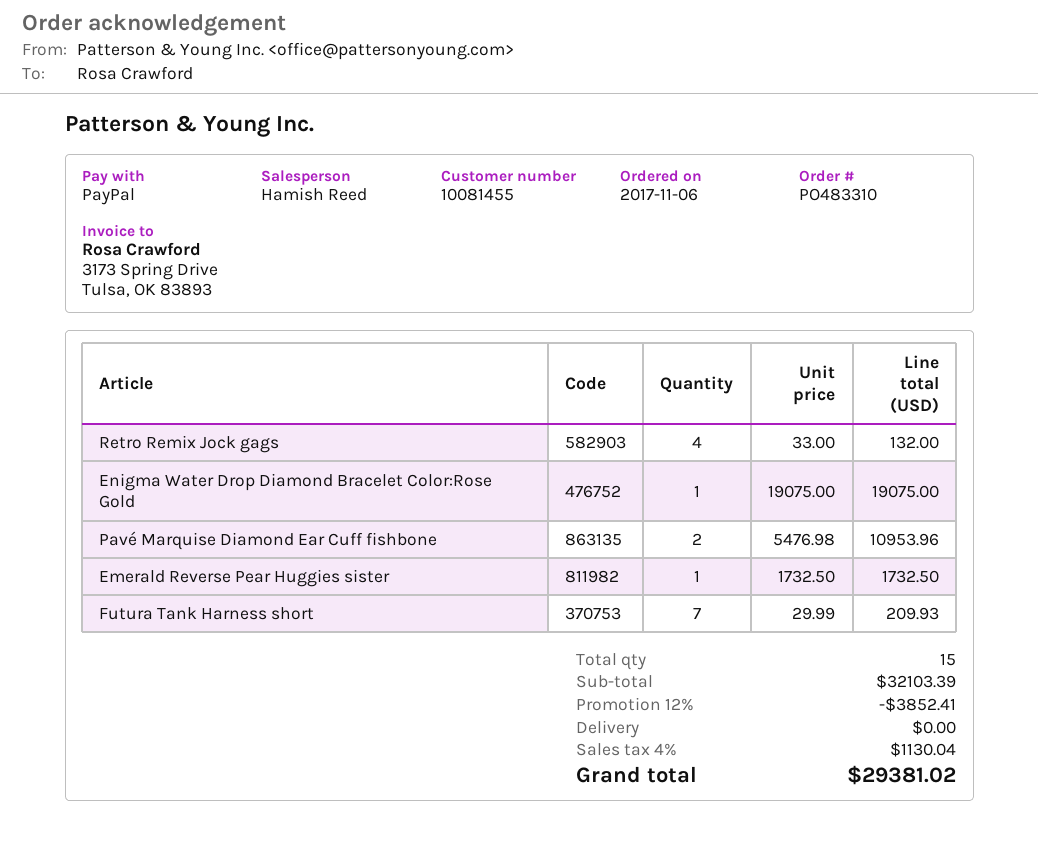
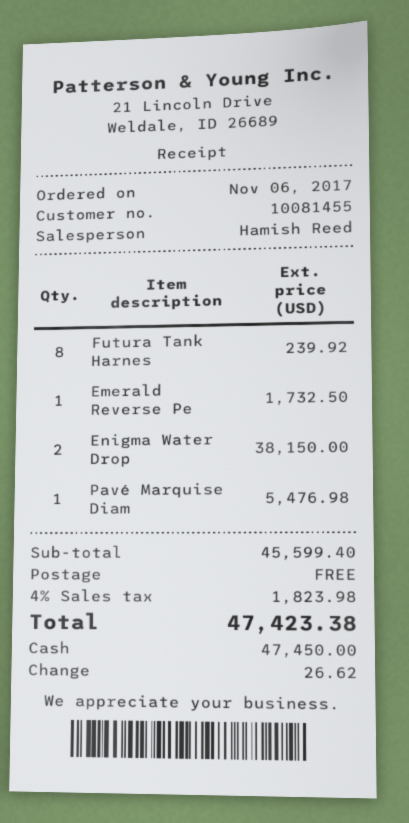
payment method: PayPal -> cash
Retro Remix Jock gags: 4 for 132.00 -> none
Enigma Water Drop Diamond Bracelet Color:Rose Gold: 1 for 19075.00 -> 2 for 38150.00
Pavé Marquise Diamond Ear Cuff fishbone: 2 for 10953.96 -> 1 for 5476.98
Futura Tank Harness short: 7 for 209.93 -> 8 for 239.92
subtotal: 32103.39 -> 45599.40
discount: 12% = 3852.41 -> none
tax: 4% = 1130.04 -> 4% = 1823.98
total: 29381.02 -> 47423.38

